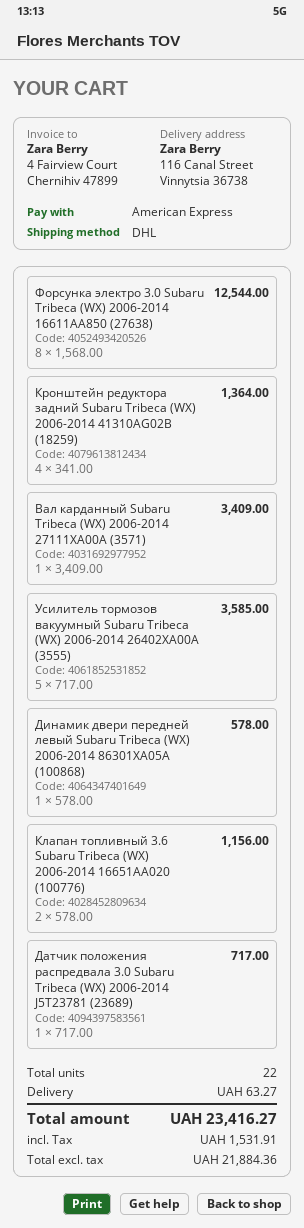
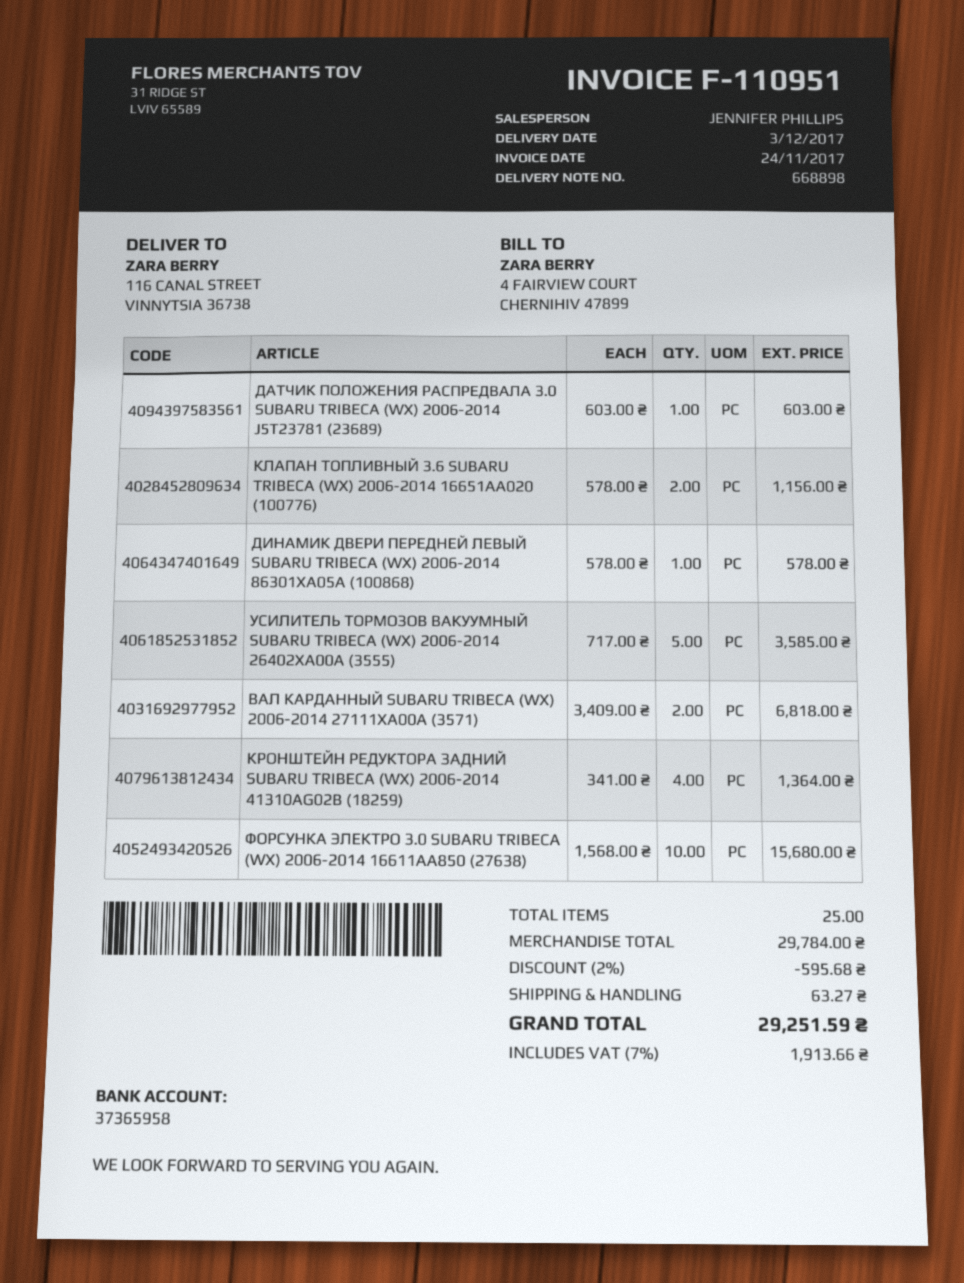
Форсунка электро 3.0 Subaru Tribeca (WX) 2006-2014 16611AA850 (27638): 8 x 1568.00 = 12544.00 -> 10 x 1568.00 = 15680.00
Вал карданный Subaru Tribeca (WX) 2006-2014 27111XA00A (3571): 1 x 3409.00 = 3409.00 -> 2 x 3409.00 = 6818.00
Датчик положения распредвала 3.0 Subaru Tribeca (WX) 2006-2014 J5T23781 (23689): 1 x 717.00 = 717.00 -> 1 x 603.00 = 603.00
total quantity: 22 -> 25
discount: none -> 2% = 595.68
tax: 1531.91 -> 1913.66
total: 23416.27 -> 29251.59

